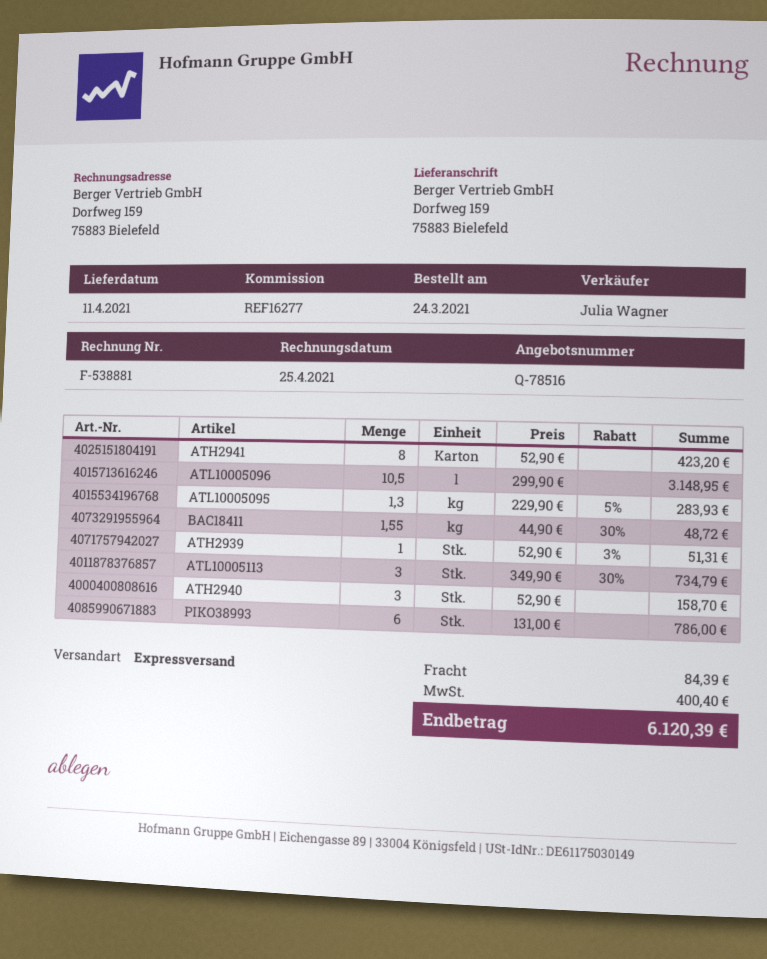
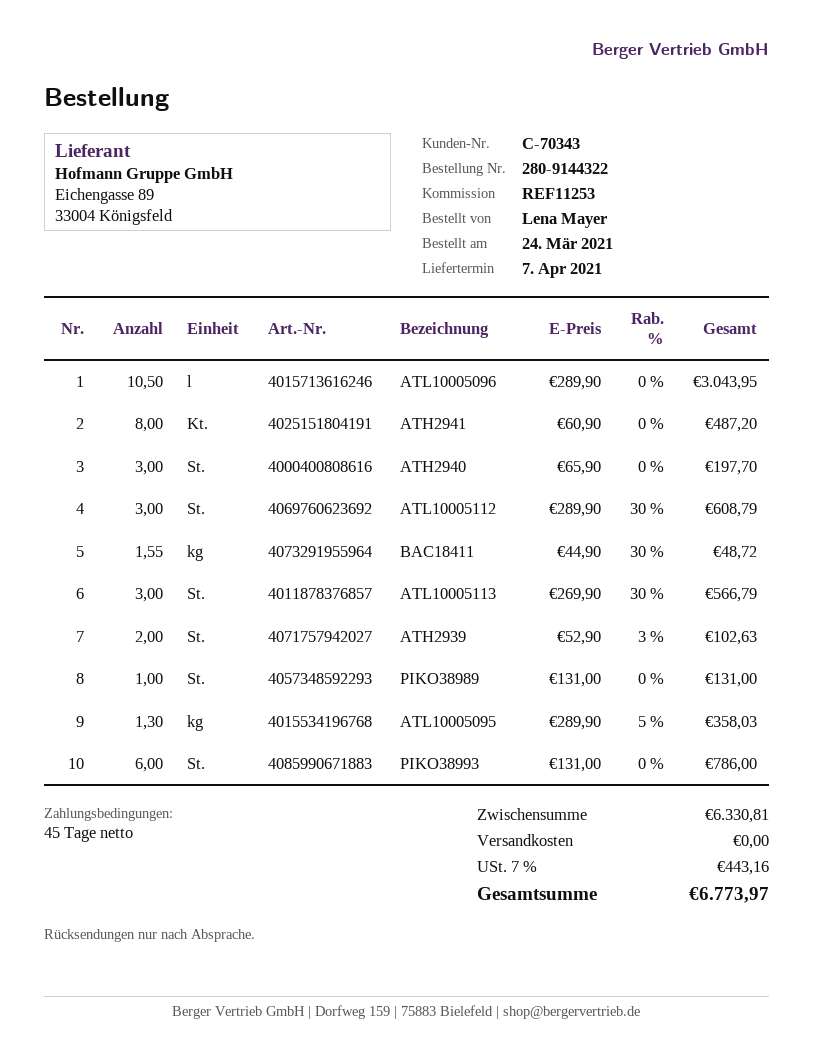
delivery date: 2021-04-11 -> 2021-04-07
reference: REF16277 -> REF11253
ATH2941: 8 x 52.90 = 423.20 -> 8 x 60.90 = 487.20
ATL10005096: 10.5 x 299.90 = 3148.95 -> 10.5 x 289.90 = 3043.95
ATL10005095: 1.3 x 229.90 - 5% = 283.93 -> 1.3 x 289.90 - 5% = 358.03
ATH2939: 1 x 52.90 - 3% = 51.31 -> 2 x 52.90 - 3% = 102.63
ATL10005113: 3 x 349.90 - 30% = 734.79 -> 3 x 269.90 - 30% = 566.79
ATH2940: 3 x 52.90 = 158.70 -> 3 x 65.90 = 197.70
ATL10005112: none -> 3 x 289.90 - 30% = 608.79
PIKO38989: none -> 1 x 131.00 = 131.00
shipping: 84.39 -> 0.00
tax: 400.40 -> 443.16
total: 6120.39 -> 6773.97

